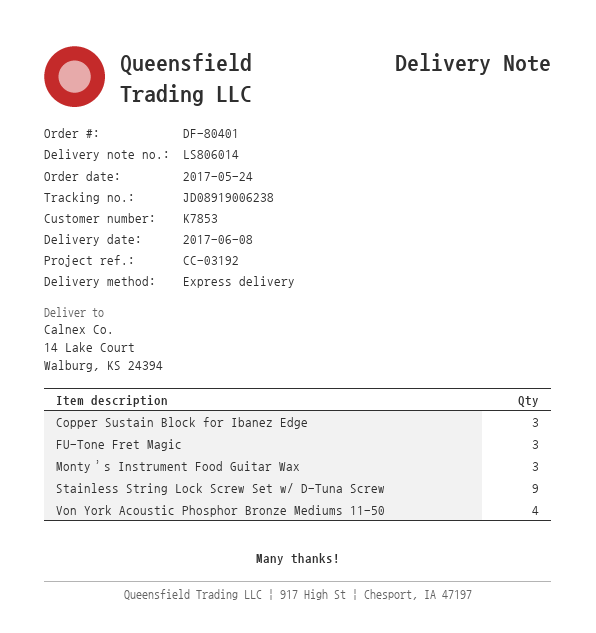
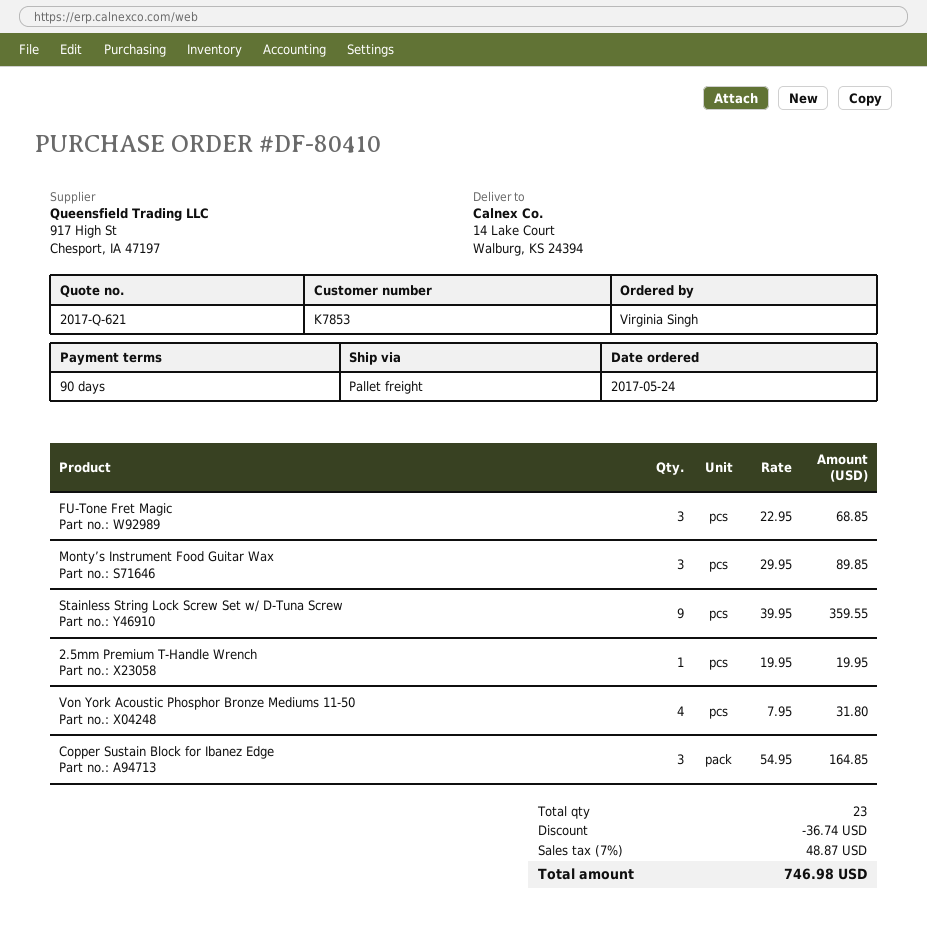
order number: DF-80401 -> DF-80410
shipping method: express -> pallet freight
2.5mm Premium T-Handle Wrench: none -> 1

